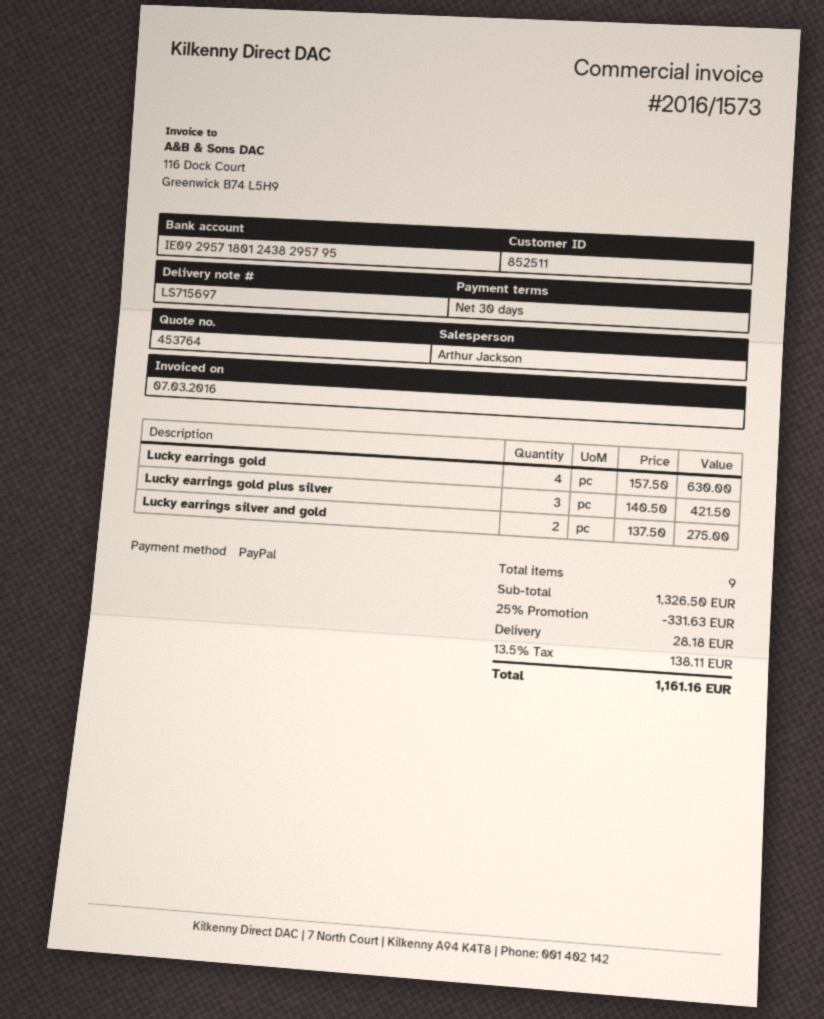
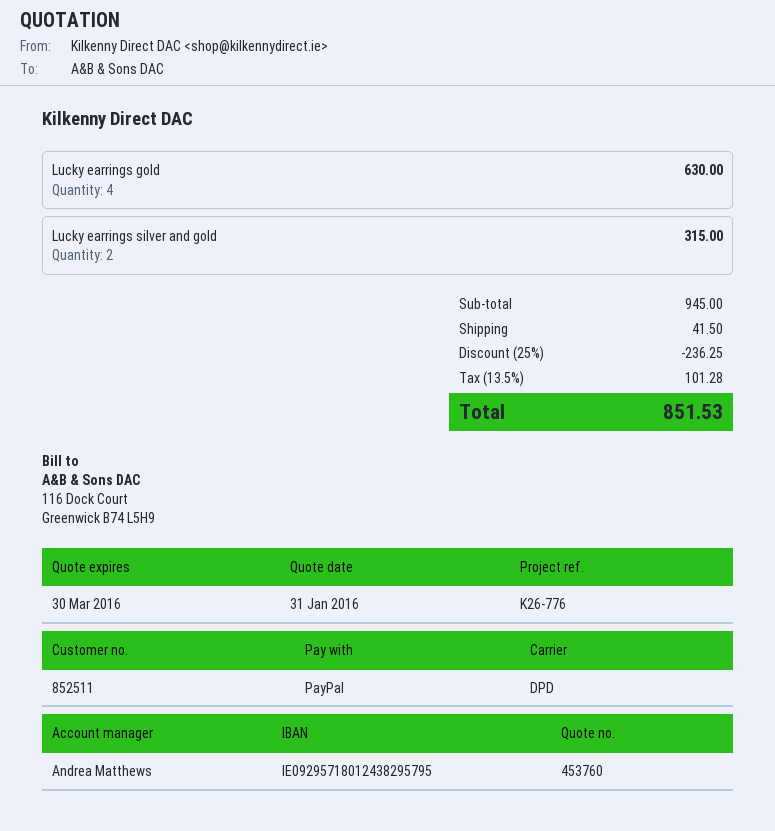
quote number: 453764 -> 453760
sales rep: Arthur Jackson -> Andrea Matthews
Lucky earrings gold plus silver: 3 for 421.50 -> none
Lucky earrings silver and gold: 2 for 275.00 -> 2 for 315.00
subtotal: 1326.50 -> 945.00
discount: 25% = 331.63 -> 25% = 236.25
shipping: 28.18 -> 41.50
tax: 13.5% = 138.11 -> 13.5% = 101.28
total: 1161.16 -> 851.53

